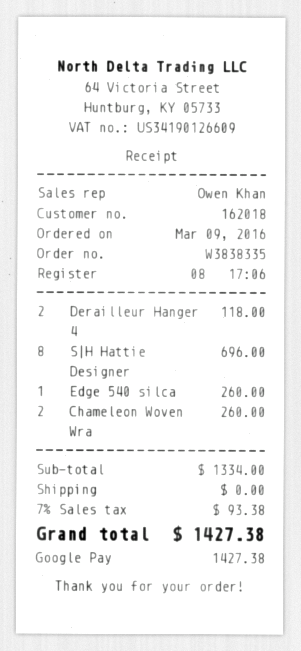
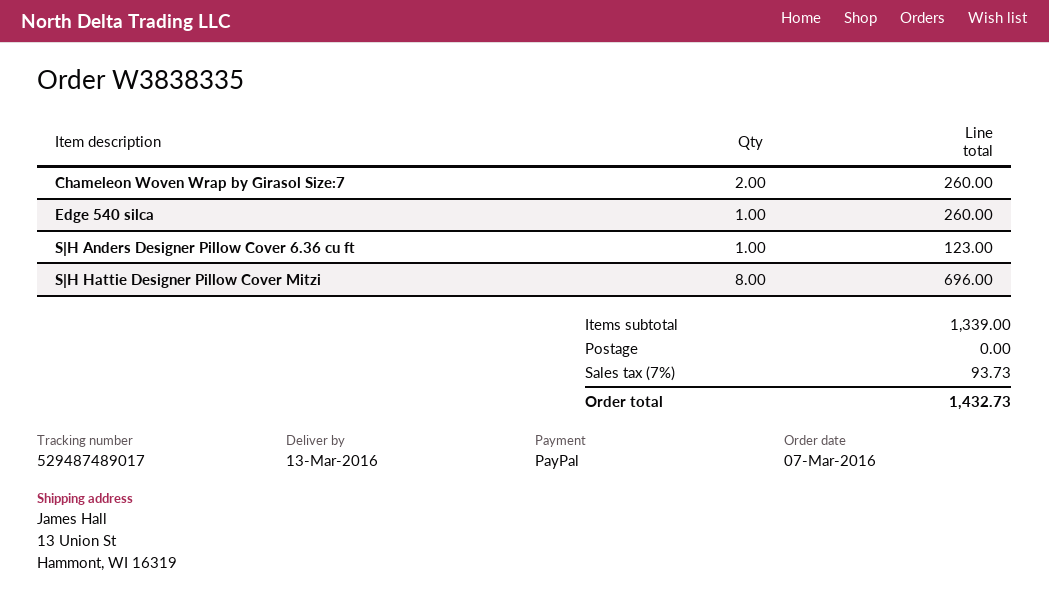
order date: 2016-03-09 -> 2016-03-07
payment method: Google Pay -> PayPal
Derailleur Hanger 4: 2 for 118.00 -> none
S|H Anders Designer Pillow Cover 6.36 cu ft: none -> 1 for 123.00
subtotal: 1334.00 -> 1339.00
tax: 7% = 93.38 -> 7% = 93.73
total: 1427.38 -> 1432.73

